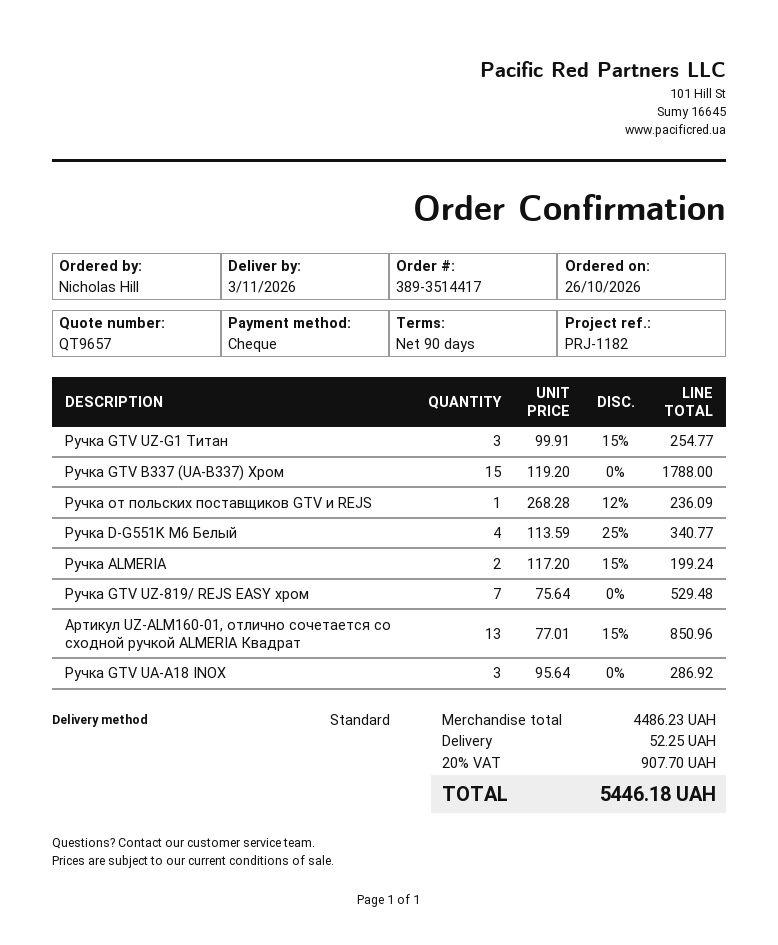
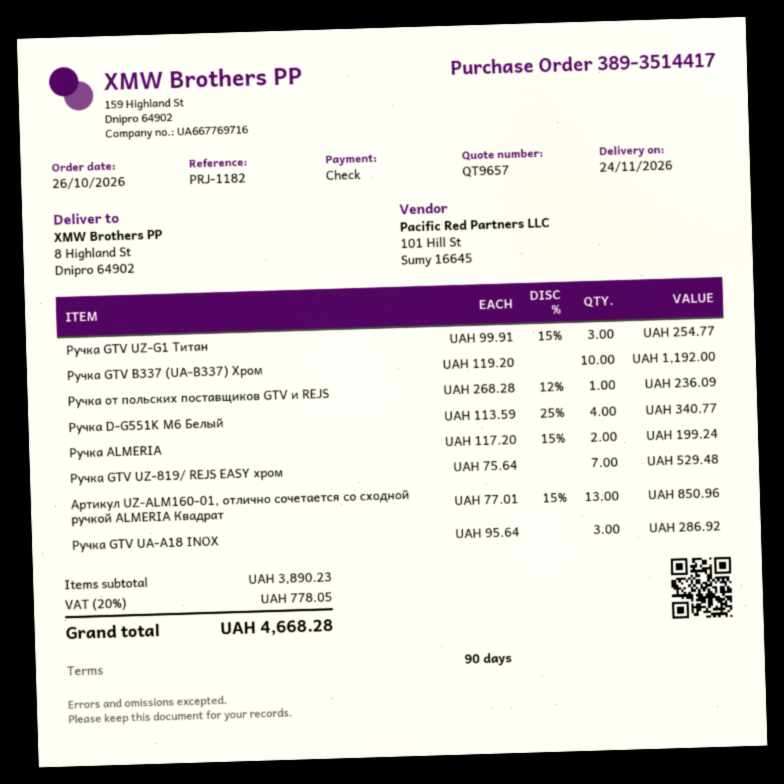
delivery date: 2026-11-03 -> 2026-11-24
Ручка GTV B337 (UA-B337) Хром: 15 x 119.20 = 1788.00 -> 10 x 119.20 = 1192.00
subtotal: 4486.23 -> 3890.23
shipping: 52.25 -> none
tax: 20% = 907.70 -> 20% = 778.05
total: 5446.18 -> 4668.28

